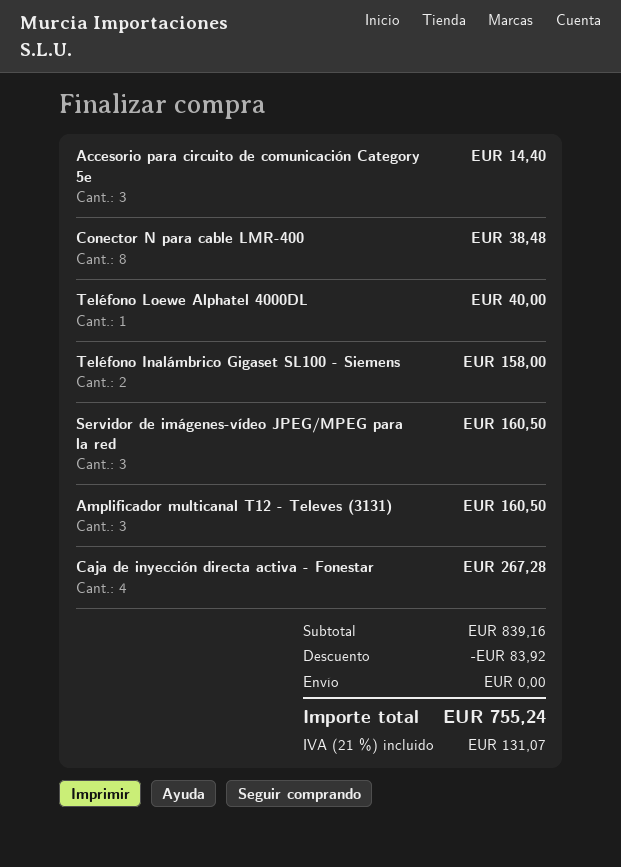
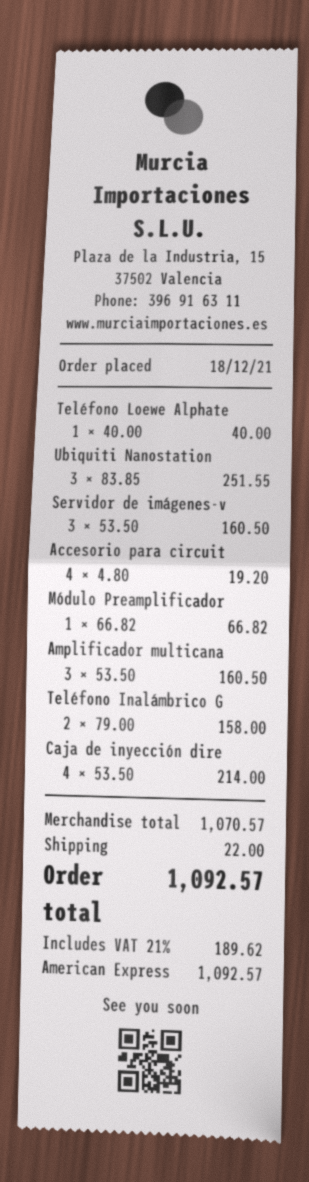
Accesorio para circuito de comunicación Category 5e: 3 for 14.40 -> 4 for 19.20
Conector N para cable LMR-400: 8 for 38.48 -> none
Caja de inyección directa activa - Fonestar: 4 for 267.28 -> 4 for 214.00
Ubiquiti Nanostation: none -> 3 for 251.55
Módulo Preamplificador: none -> 1 for 66.82
subtotal: 839.16 -> 1070.57
discount: 83.92 -> none
shipping: 0.00 -> 22.00
tax: 21% = 131.07 -> 21% = 189.62
total: 755.24 -> 1092.57

